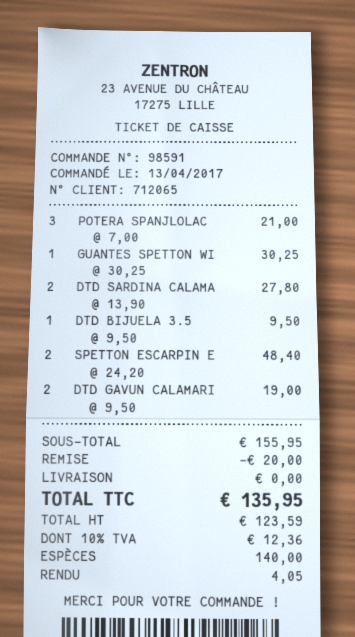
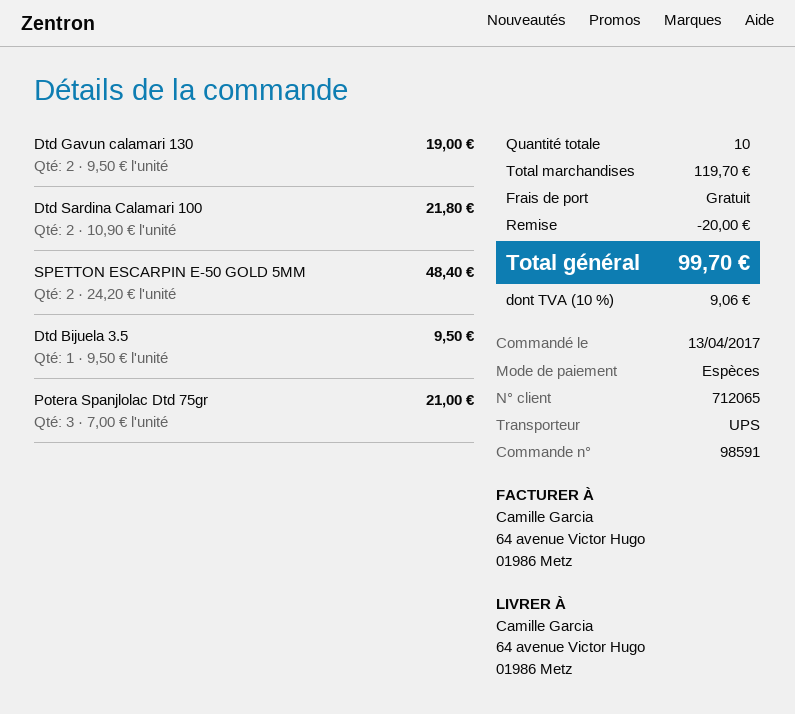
GUANTES SPETTON WI: 1 x 30.25 = 30.25 -> none
DTD SARDINA CALAMA: 2 x 13.90 = 27.80 -> 2 x 10.90 = 21.80
subtotal: 155.95 -> 119.70
tax: 10% = 12.36 -> 10% = 9.06
total: 135.95 -> 99.70

